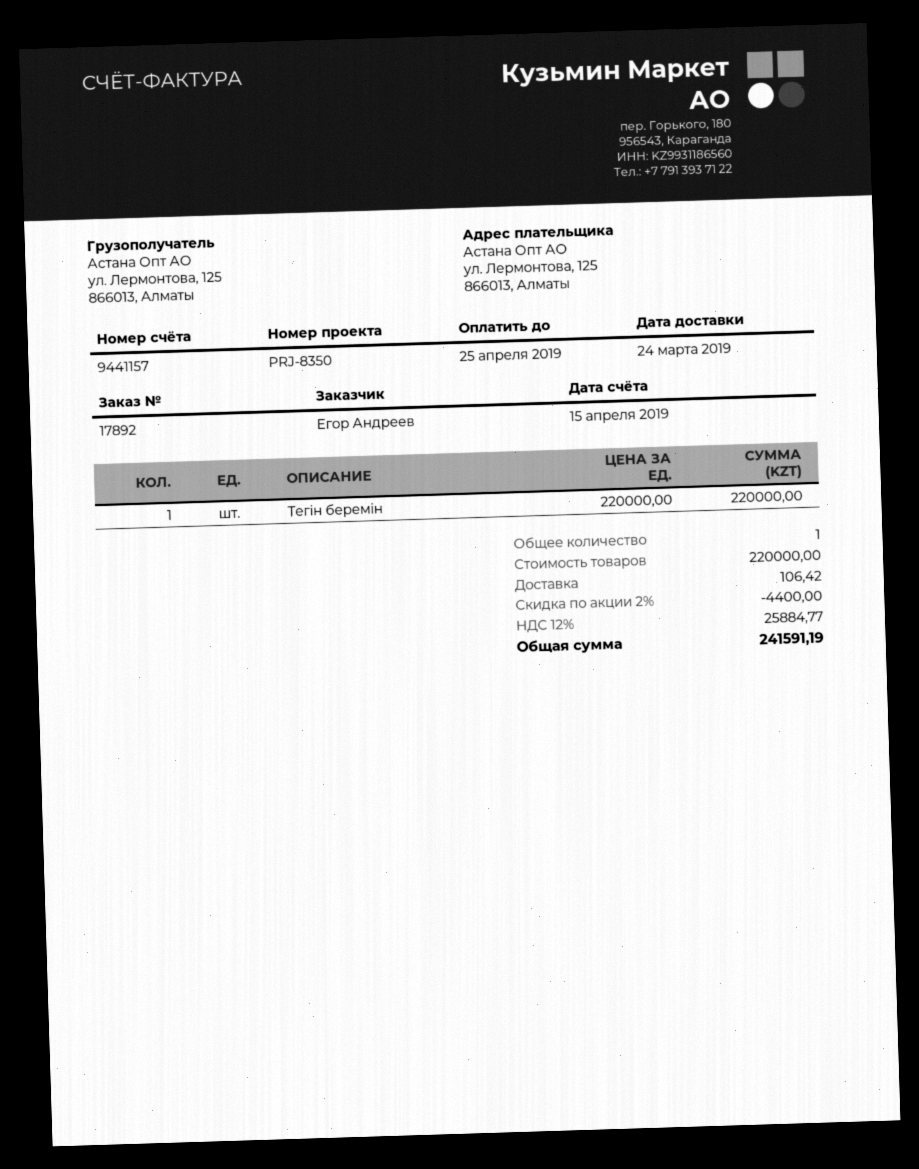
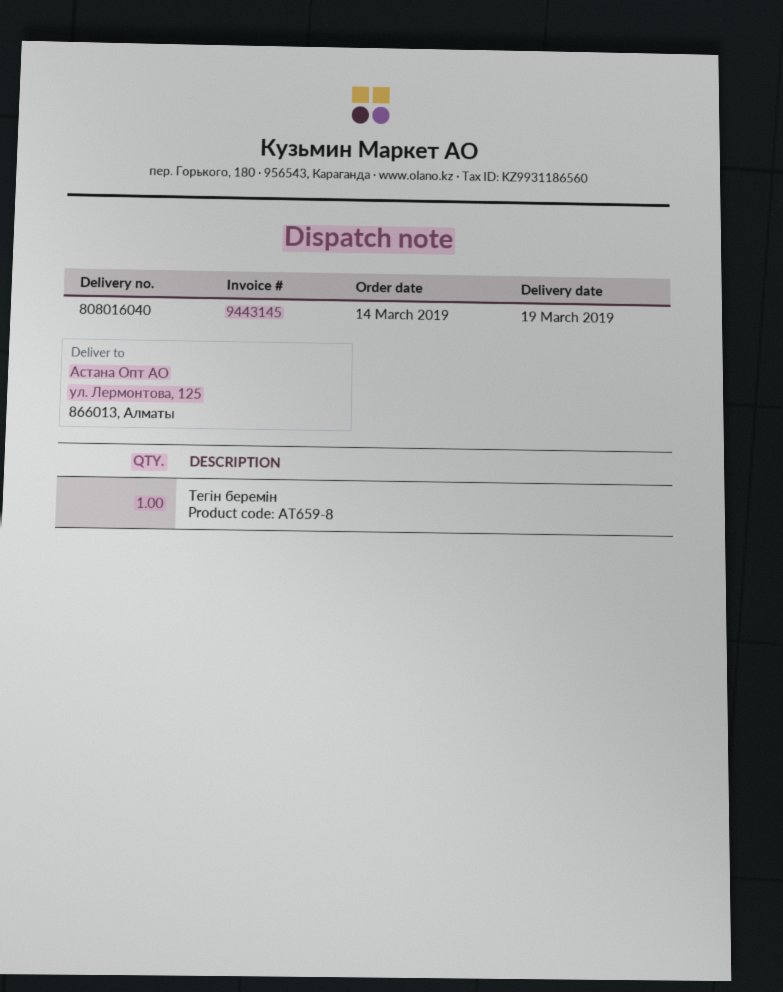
delivery date: 2019-03-24 -> 2019-03-19
invoice number: 9441157 -> 9443145

